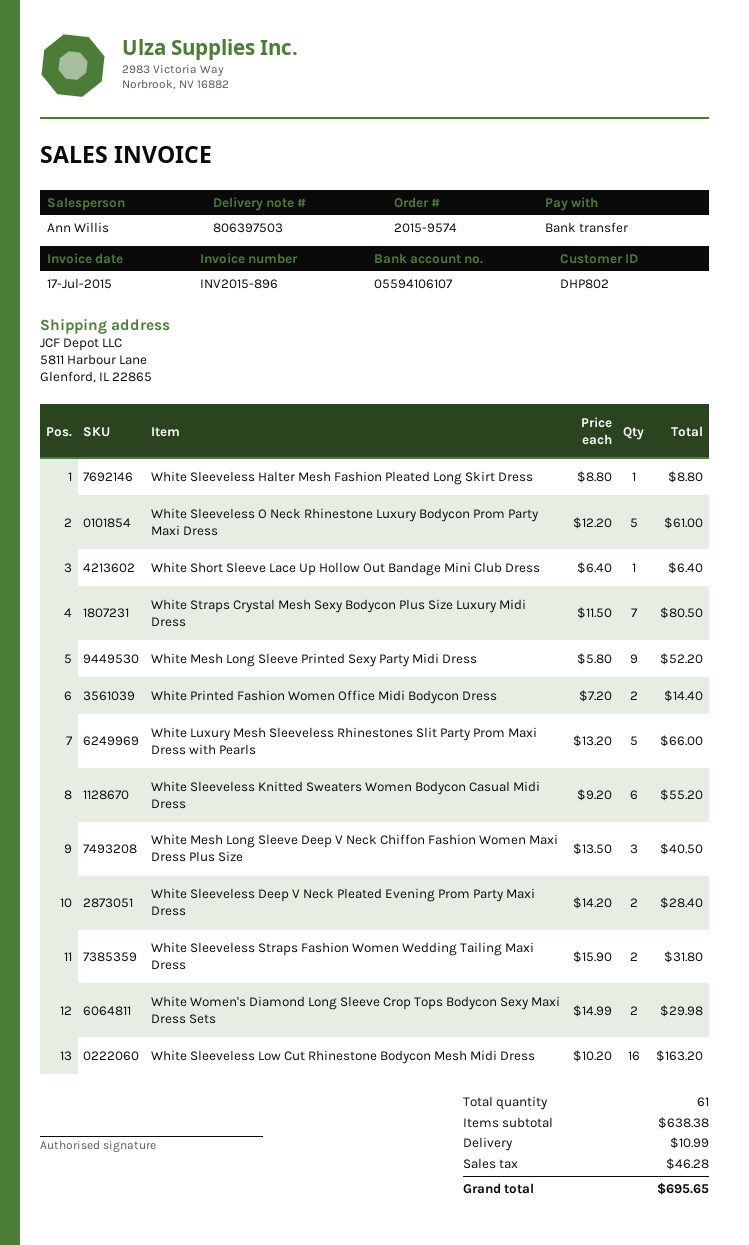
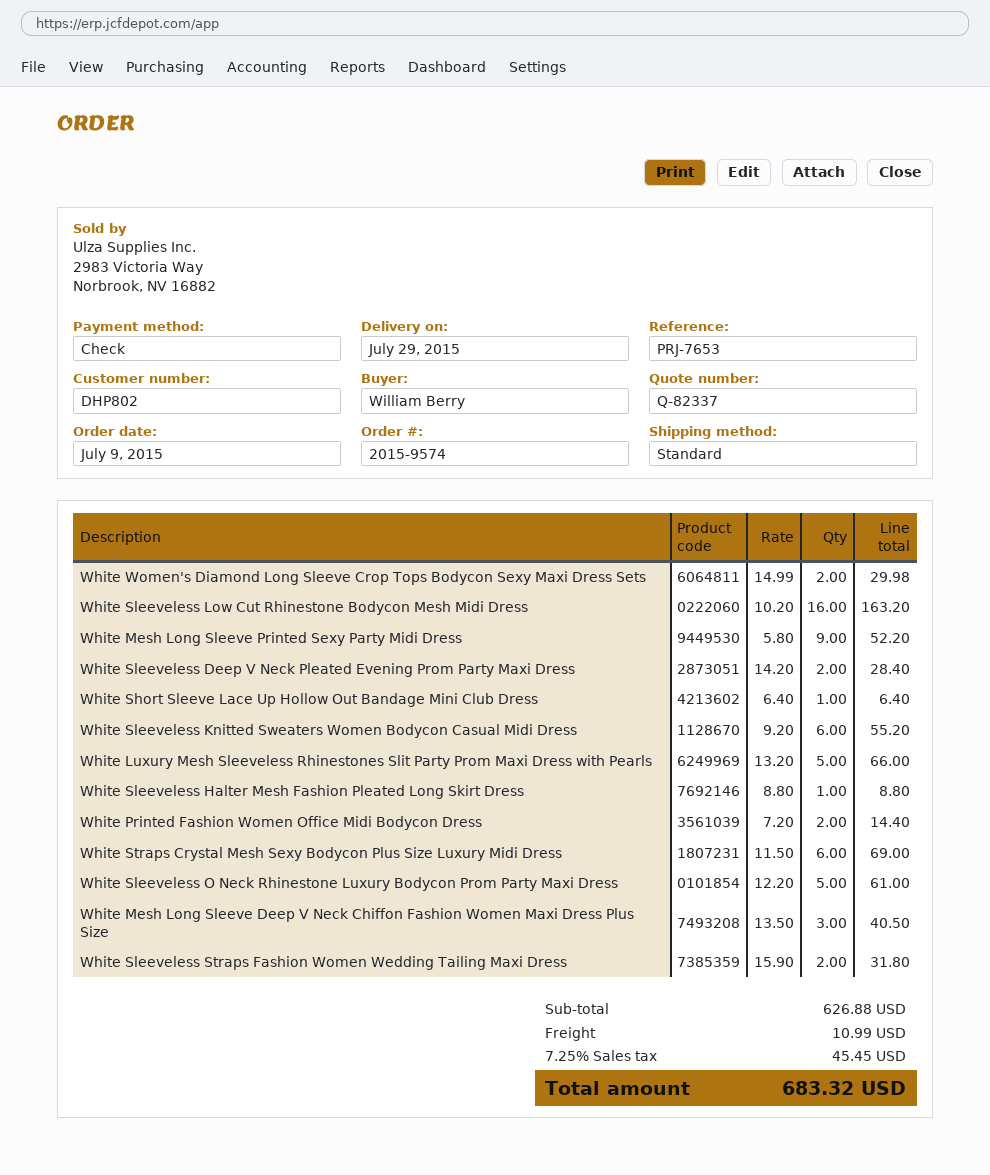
payment method: bank transfer -> cheque
White Straps Crystal Mesh Sexy Bodycon Plus Size Luxury Midi Dress: 7 x 11.50 = 80.50 -> 6 x 11.50 = 69.00
subtotal: 638.38 -> 626.88
tax: 46.28 -> 45.45
total: 695.65 -> 683.32

